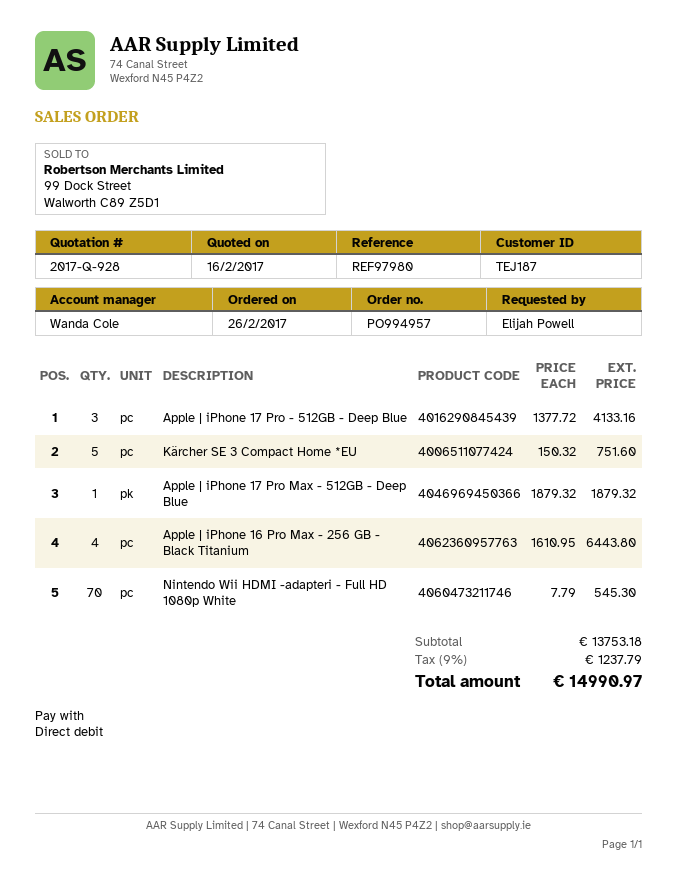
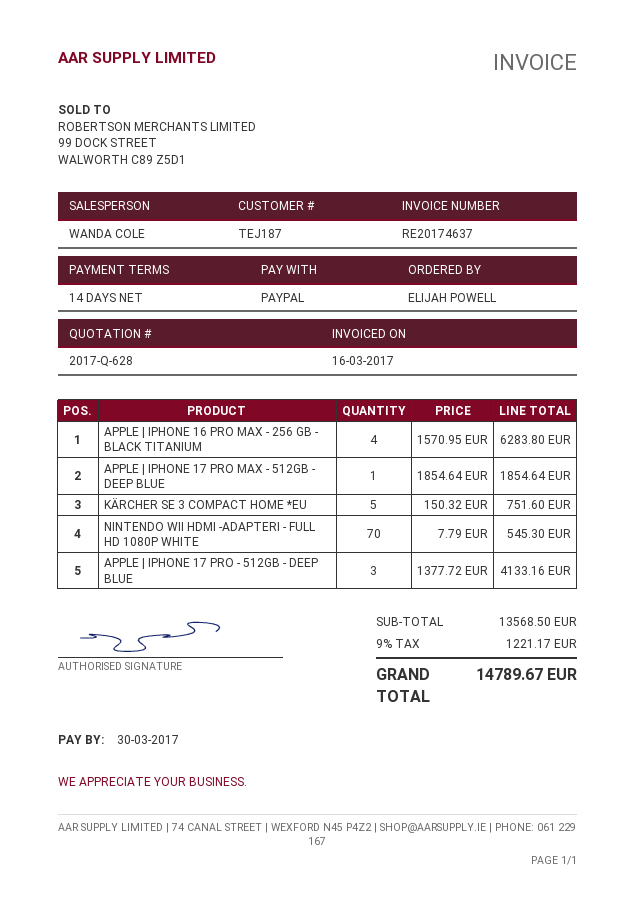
quote number: 2017-Q-928 -> 2017-Q-628
payment method: direct debit -> PayPal
Apple | iPhone 17 Pro Max - 512GB - Deep Blue: 1 x 1879.32 = 1879.32 -> 1 x 1854.64 = 1854.64
Apple | iPhone 16 Pro Max - 256 GB - Black Titanium: 4 x 1610.95 = 6443.80 -> 4 x 1570.95 = 6283.80
subtotal: 13753.18 -> 13568.50
tax: 9% = 1237.79 -> 9% = 1221.17
total: 14990.97 -> 14789.67

